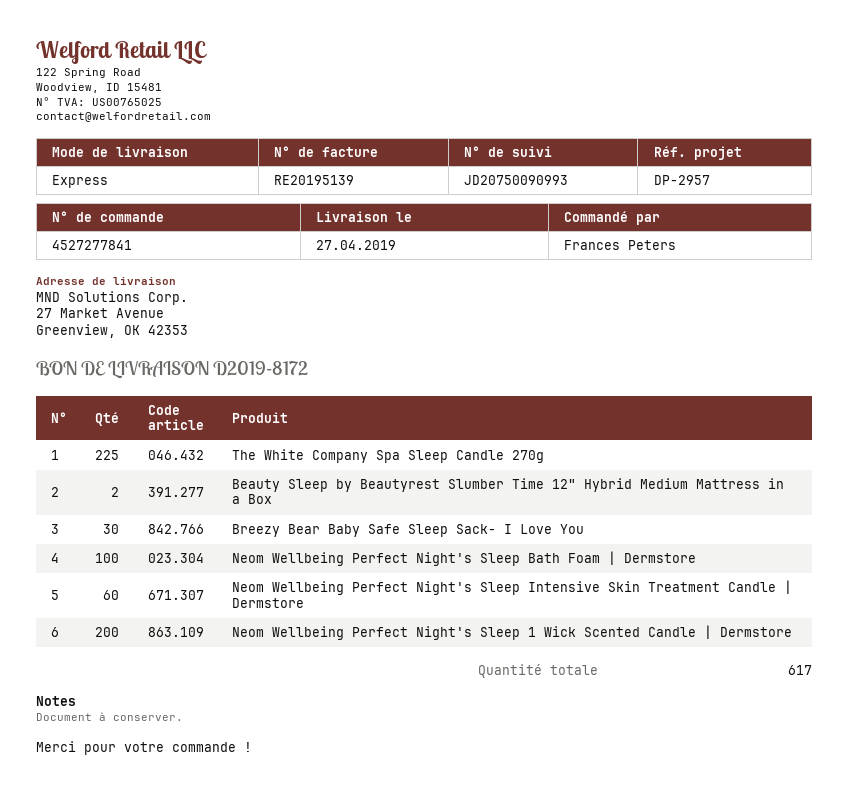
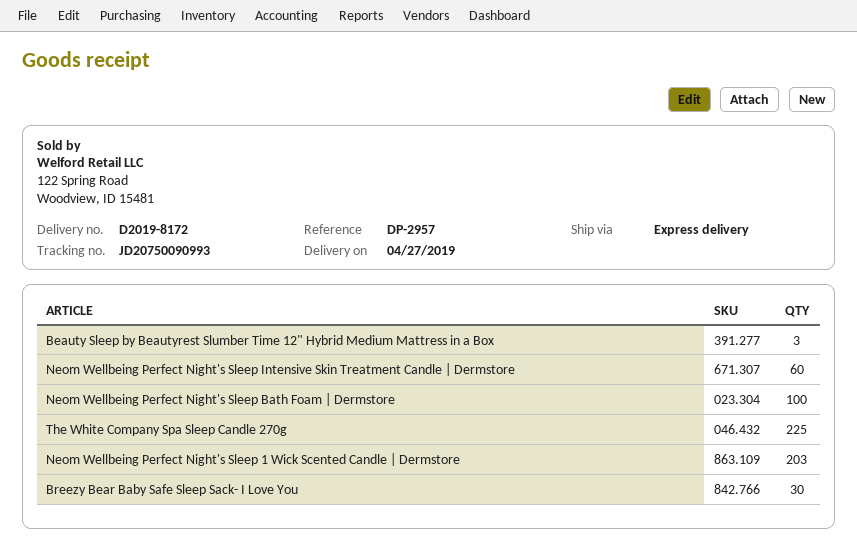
Beauty Sleep by Beautyrest Slumber Time 12" Hybrid Medium Mattress in a Box: 2 -> 3
Neom Wellbeing Perfect Night's Sleep 1 Wick Scented Candle | Dermstore: 200 -> 203

